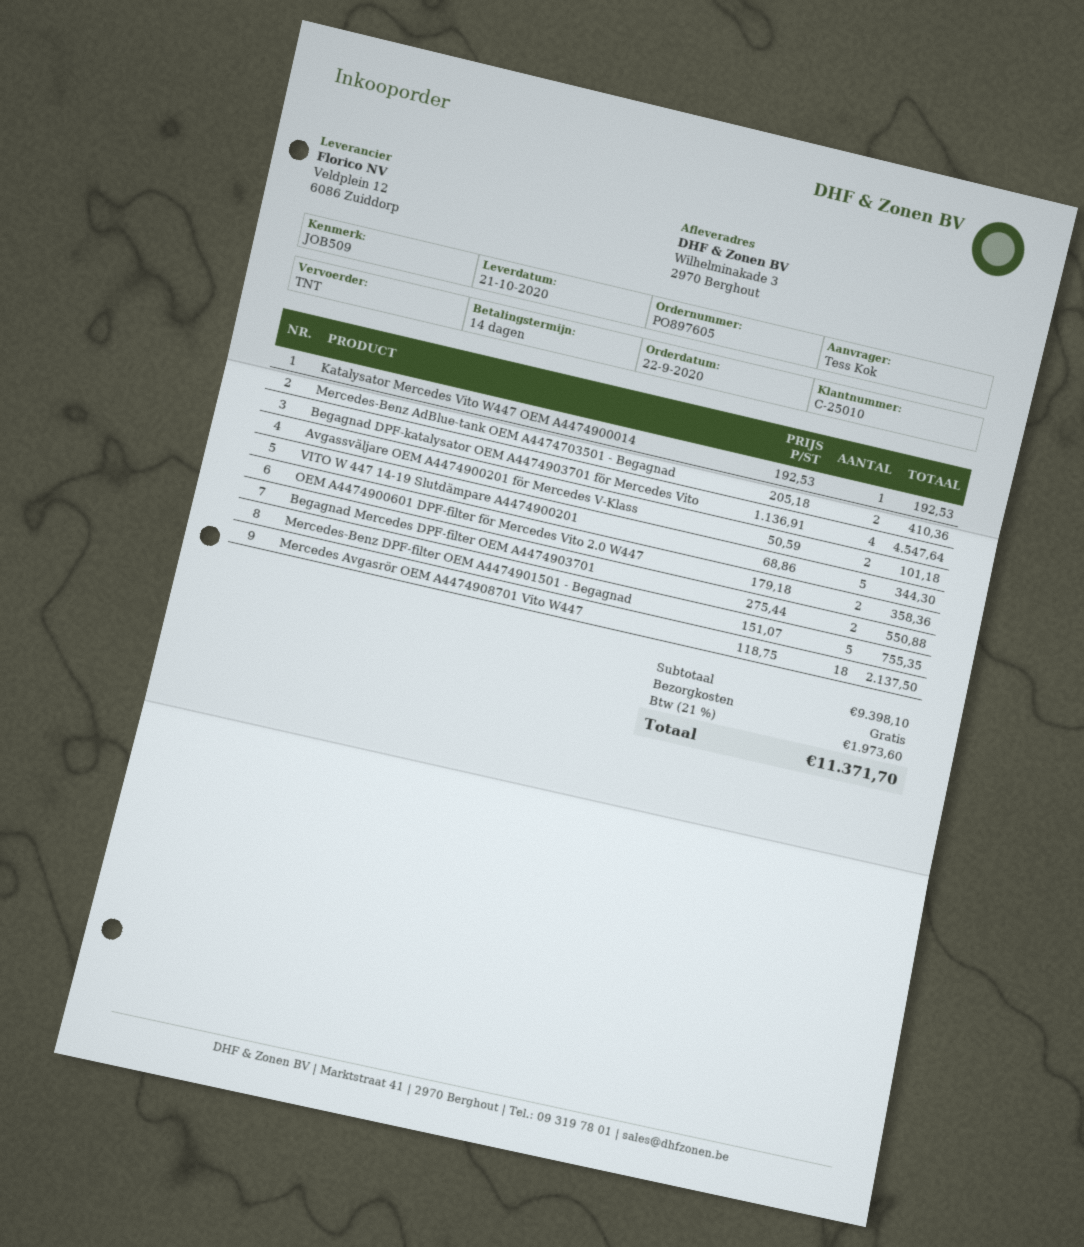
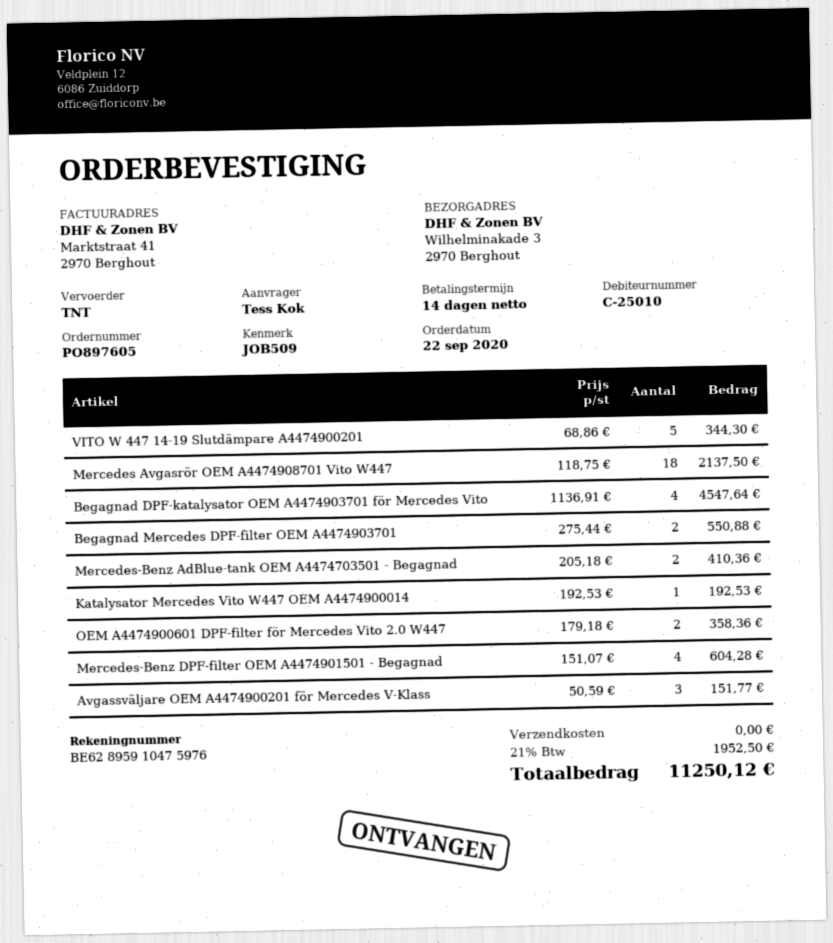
Avgassväljare OEM A4474900201 för Mercedes V-Klass: 2 x 50.59 = 101.18 -> 3 x 50.59 = 151.77
Mercedes-Benz DPF-filter OEM A4474901501 - Begagnad: 5 x 151.07 = 755.35 -> 4 x 151.07 = 604.28
tax: 21% = 1973.60 -> 21% = 1952.50
total: 11371.70 -> 11250.12

